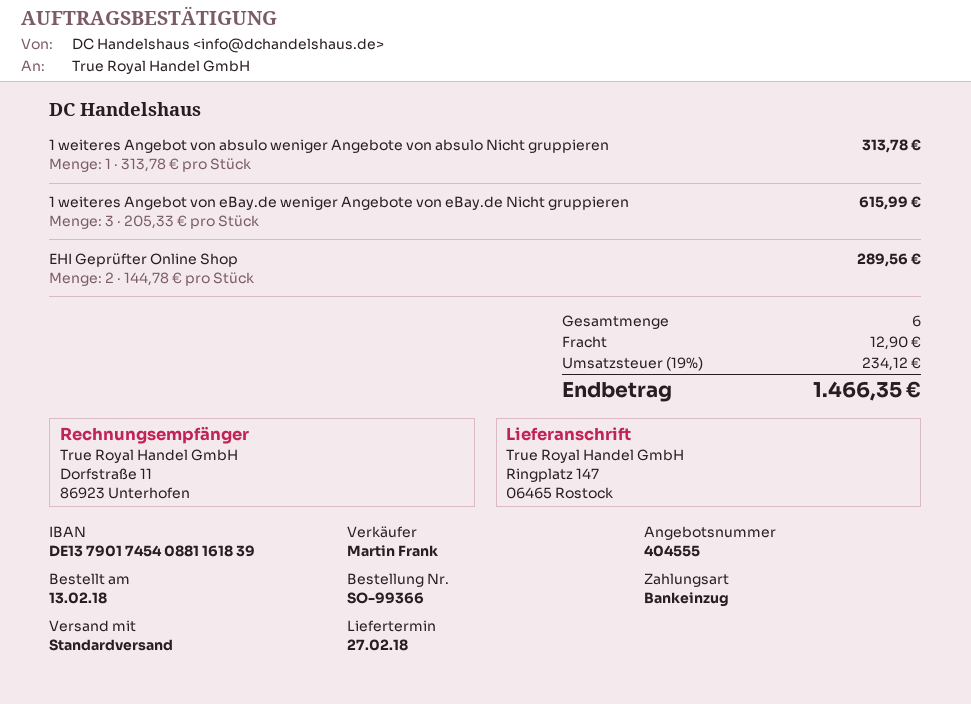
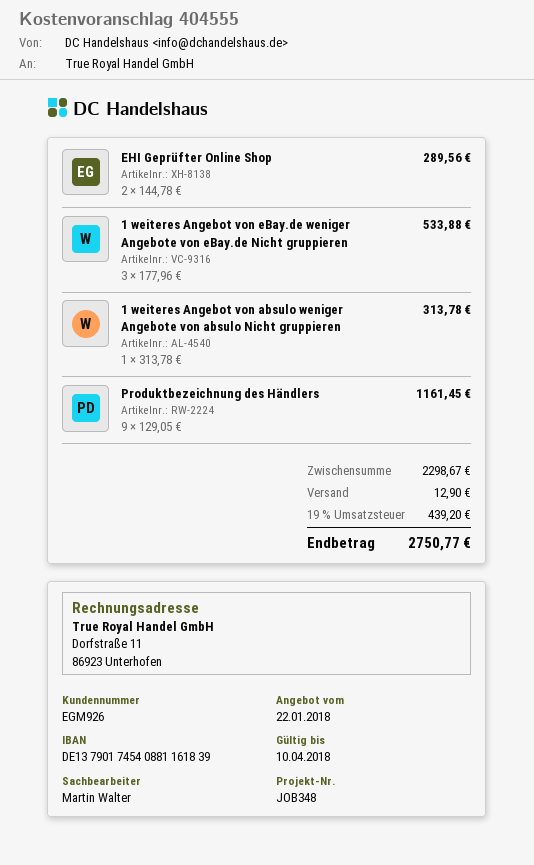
sales rep: Martin Frank -> Martin Walter
1 weiteres Angebot von eBay.de weniger Angebote von eBay.de Nicht gruppieren: 3 x 205.33 = 615.99 -> 3 x 177.96 = 533.88
Produktbezeichnung des Händlers: none -> 9 x 129.05 = 1161.45
tax: 19% = 234.12 -> 19% = 439.20
total: 1466.35 -> 2750.77

